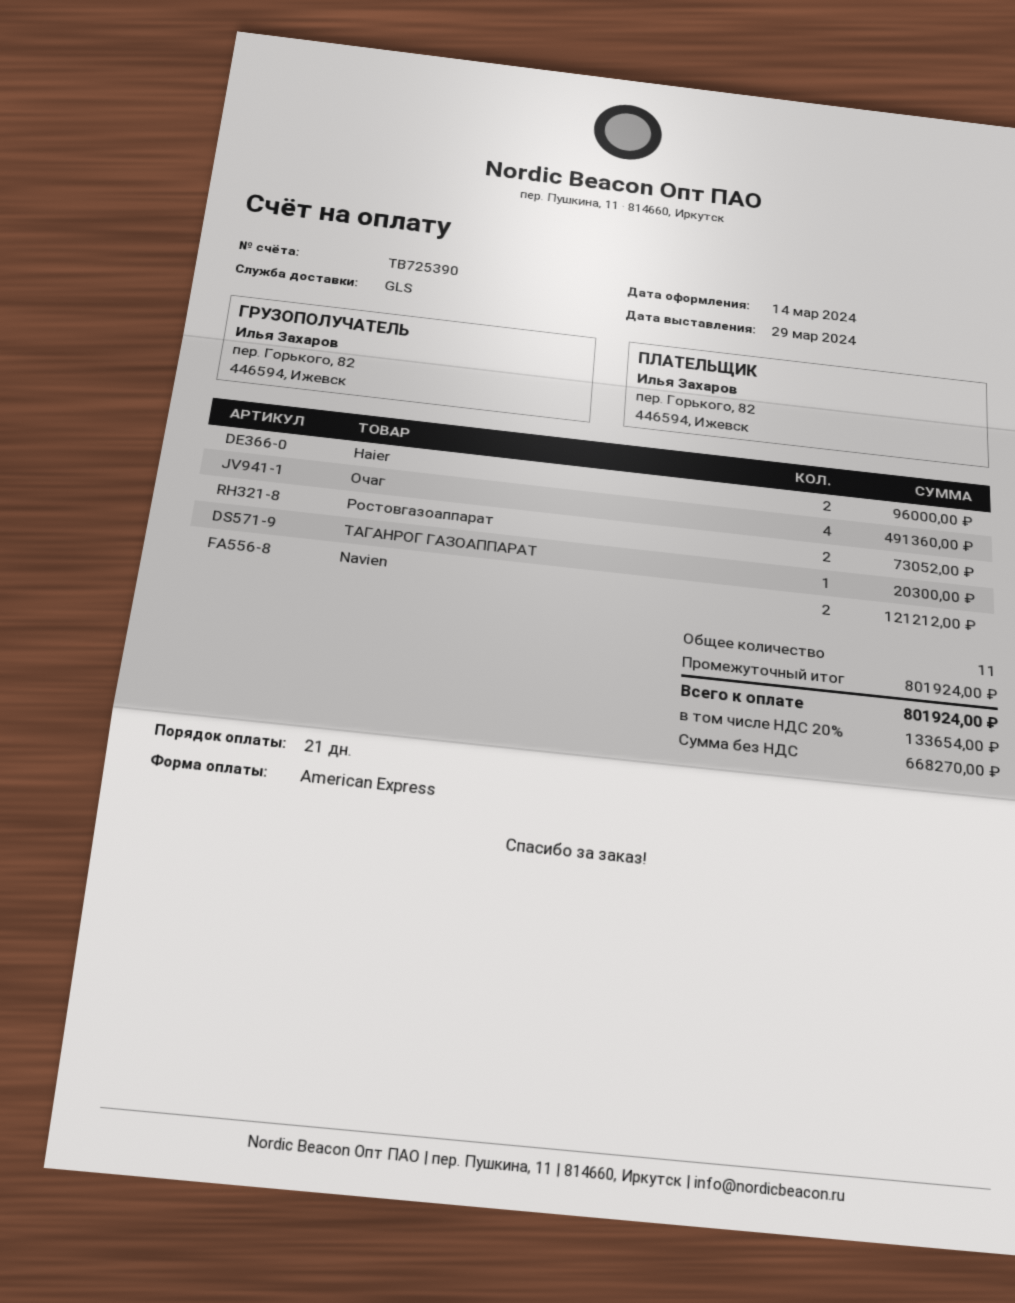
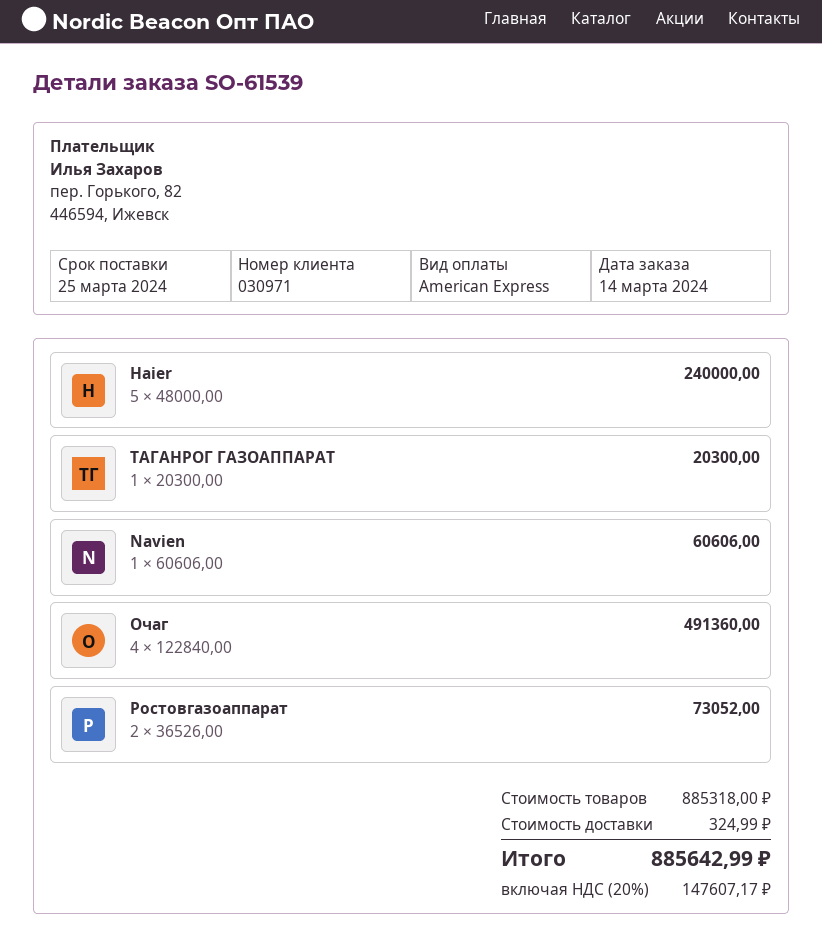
Haier: 2 for 96000.00 -> 5 for 240000.00
Navien: 2 for 121212.00 -> 1 for 60606.00
subtotal: 801924.00 -> 885318.00
shipping: none -> 324.99
tax: 20% = 133654.00 -> 20% = 147607.17
total: 801924.00 -> 885642.99

